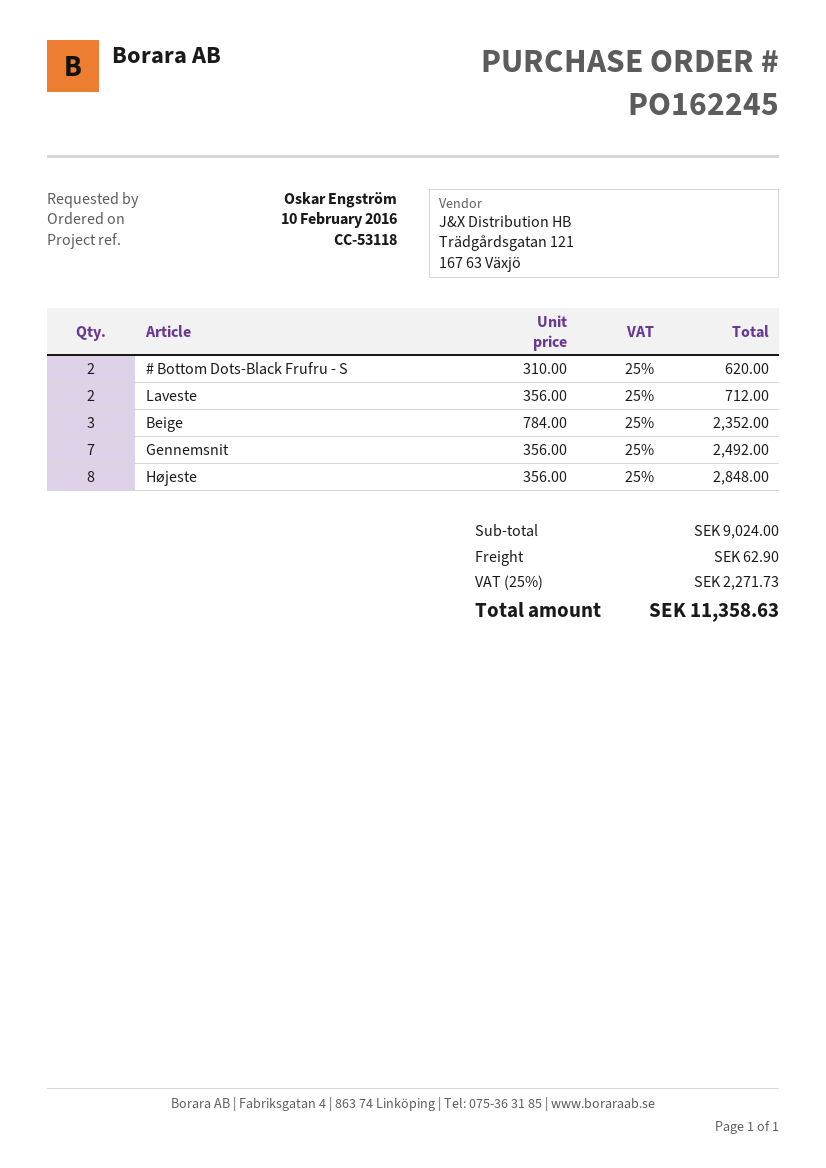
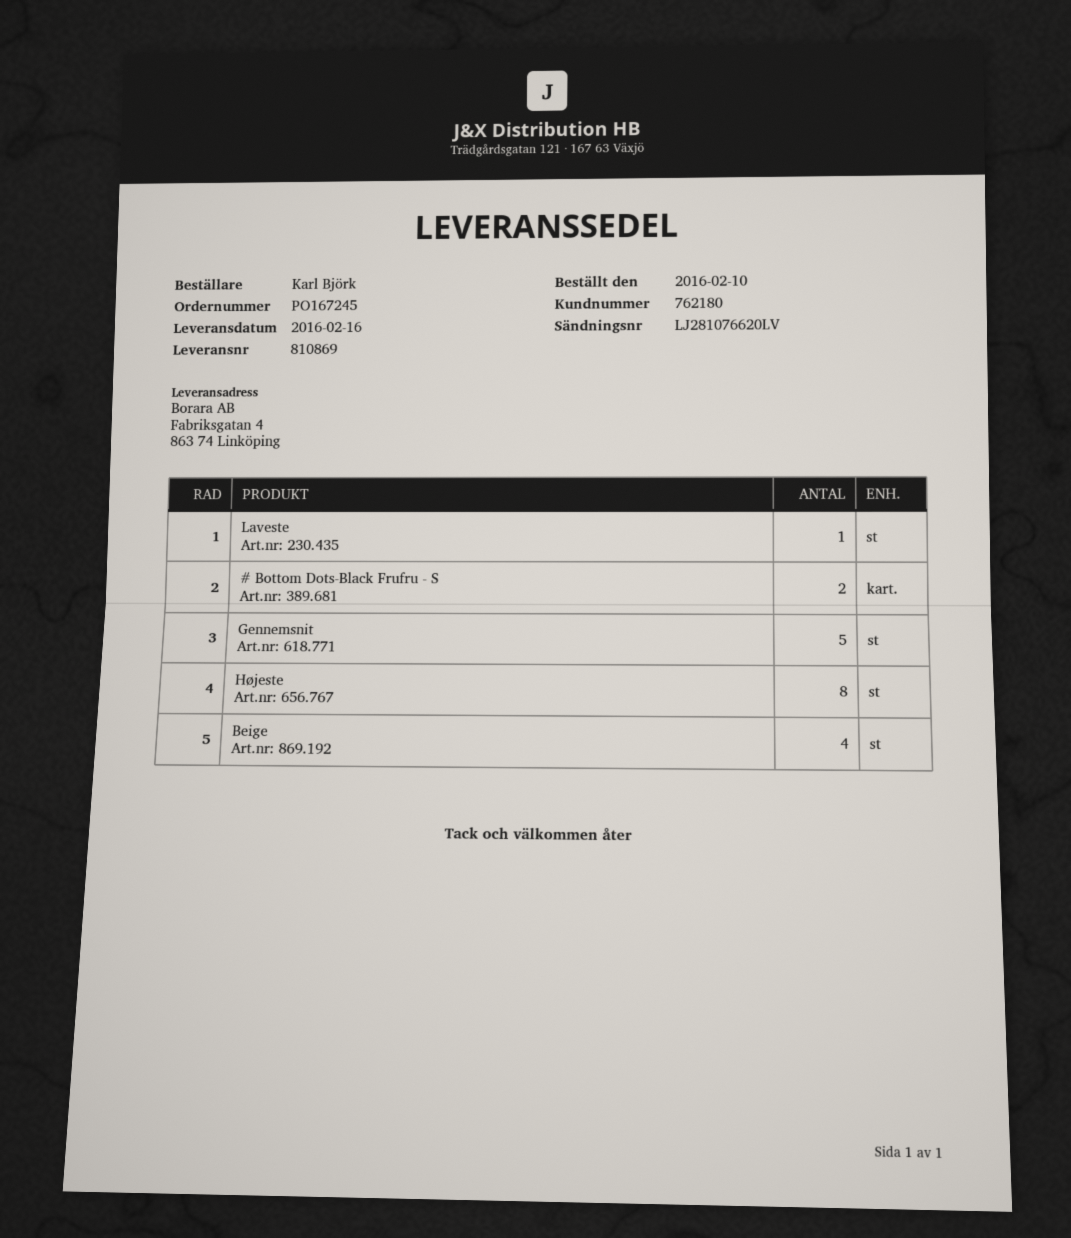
order number: PO162245 -> PO167245
ordered by: Oskar Engström -> Karl Björk
Laveste: 2 -> 1
Beige: 3 -> 4
Gennemsnit: 7 -> 5

